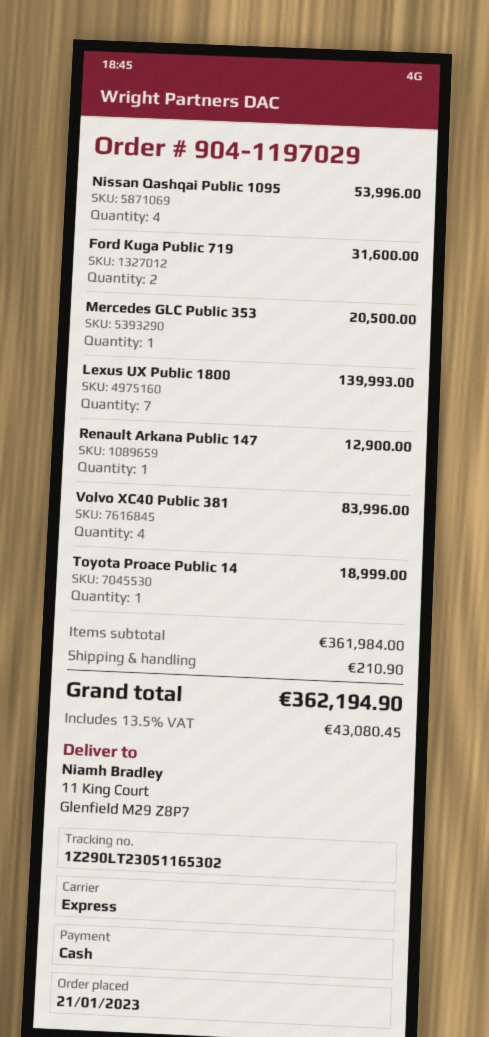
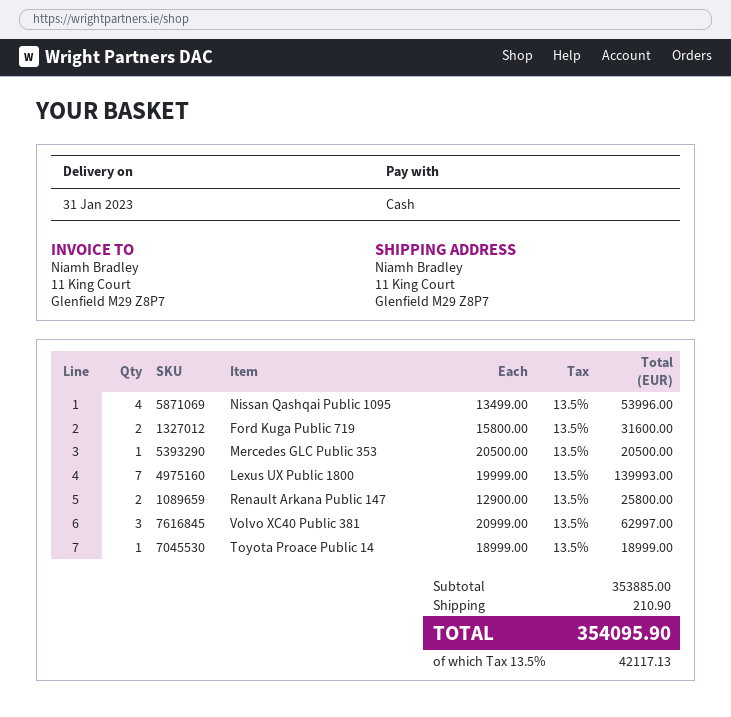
Renault Arkana Public 147: 1 for 12900.00 -> 2 for 25800.00
Volvo XC40 Public 381: 4 for 83996.00 -> 3 for 62997.00
subtotal: 361984.00 -> 353885.00
tax: 13.5% = 43080.45 -> 13.5% = 42117.13
total: 362194.90 -> 354095.90

